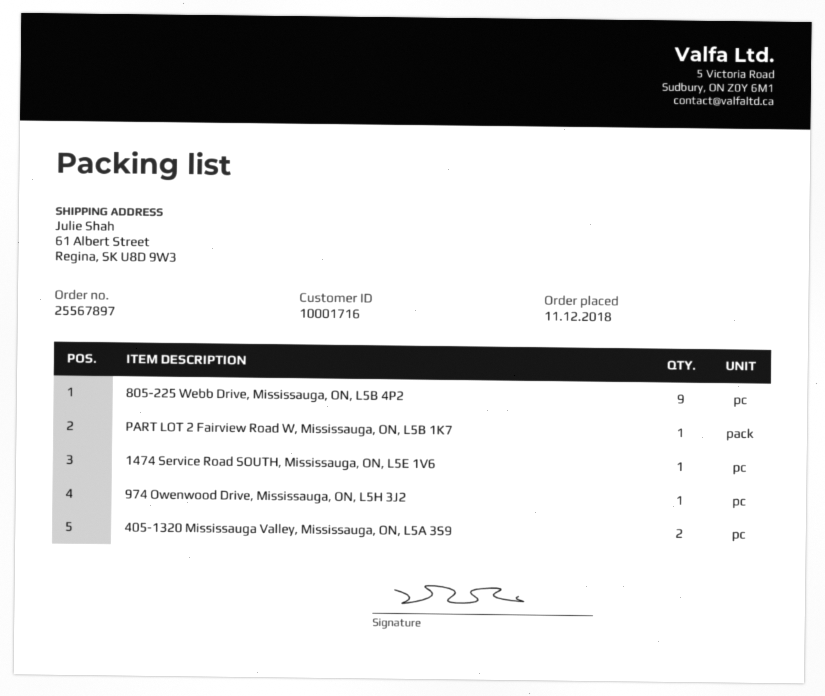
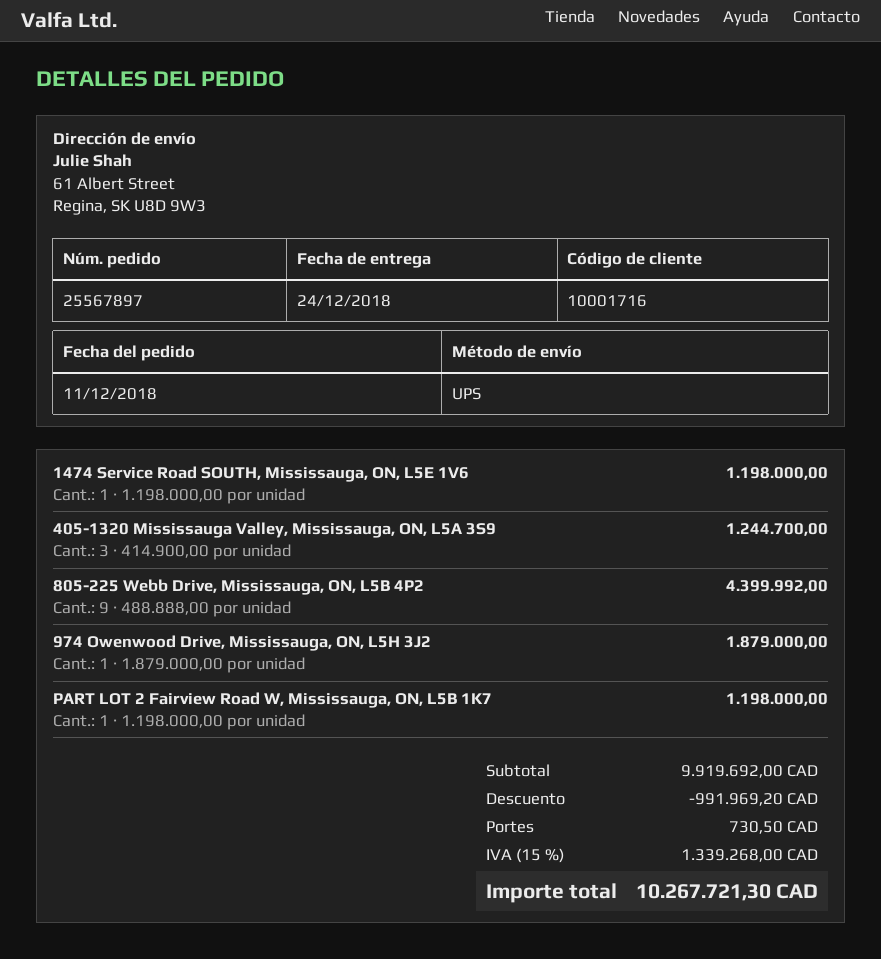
405-1320 Mississauga Valley, Mississauga, ON, L5A 3S9: 2 -> 3

